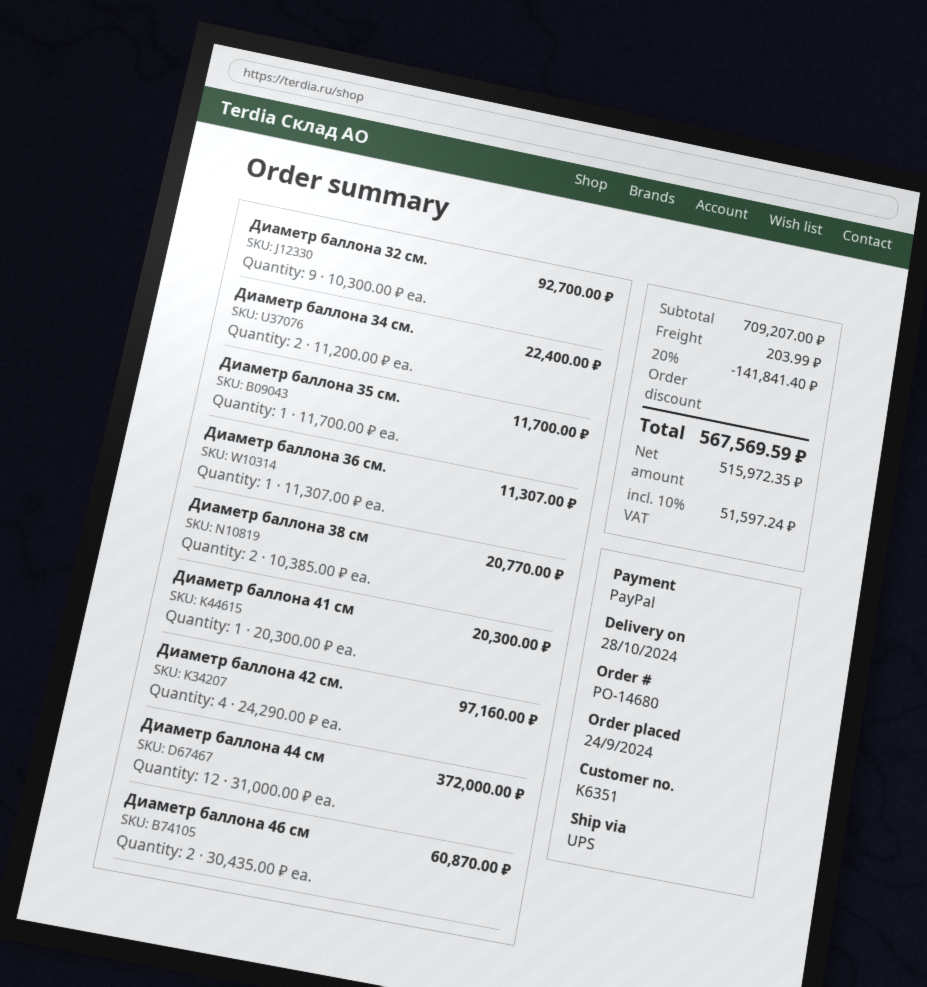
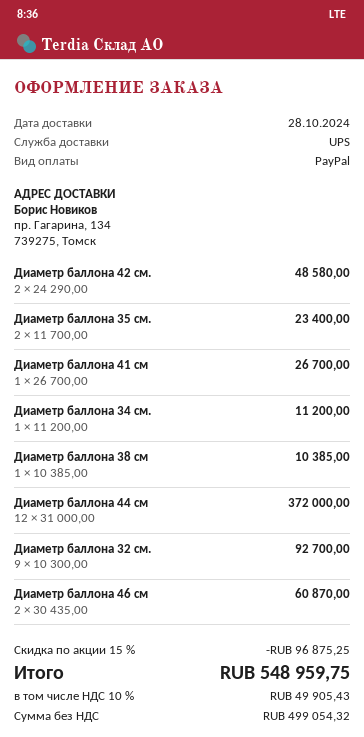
Диаметр баллона 34 см.: 2 x 11200.00 = 22400.00 -> 1 x 11200.00 = 11200.00
Диаметр баллона 35 см.: 1 x 11700.00 = 11700.00 -> 2 x 11700.00 = 23400.00
Диаметр баллона 36 см.: 1 x 11307.00 = 11307.00 -> none
Диаметр баллона 38 см: 2 x 10385.00 = 20770.00 -> 1 x 10385.00 = 10385.00
Диаметр баллона 41 см: 1 x 20300.00 = 20300.00 -> 1 x 26700.00 = 26700.00
Диаметр баллона 42 см.: 4 x 24290.00 = 97160.00 -> 2 x 24290.00 = 48580.00
discount: 20% = 141841.40 -> 15% = 96875.25
shipping: 203.99 -> none
net: 515972.35 -> 499054.32
tax: 10% = 51597.24 -> 10% = 49905.43
total: 567569.59 -> 548959.75

